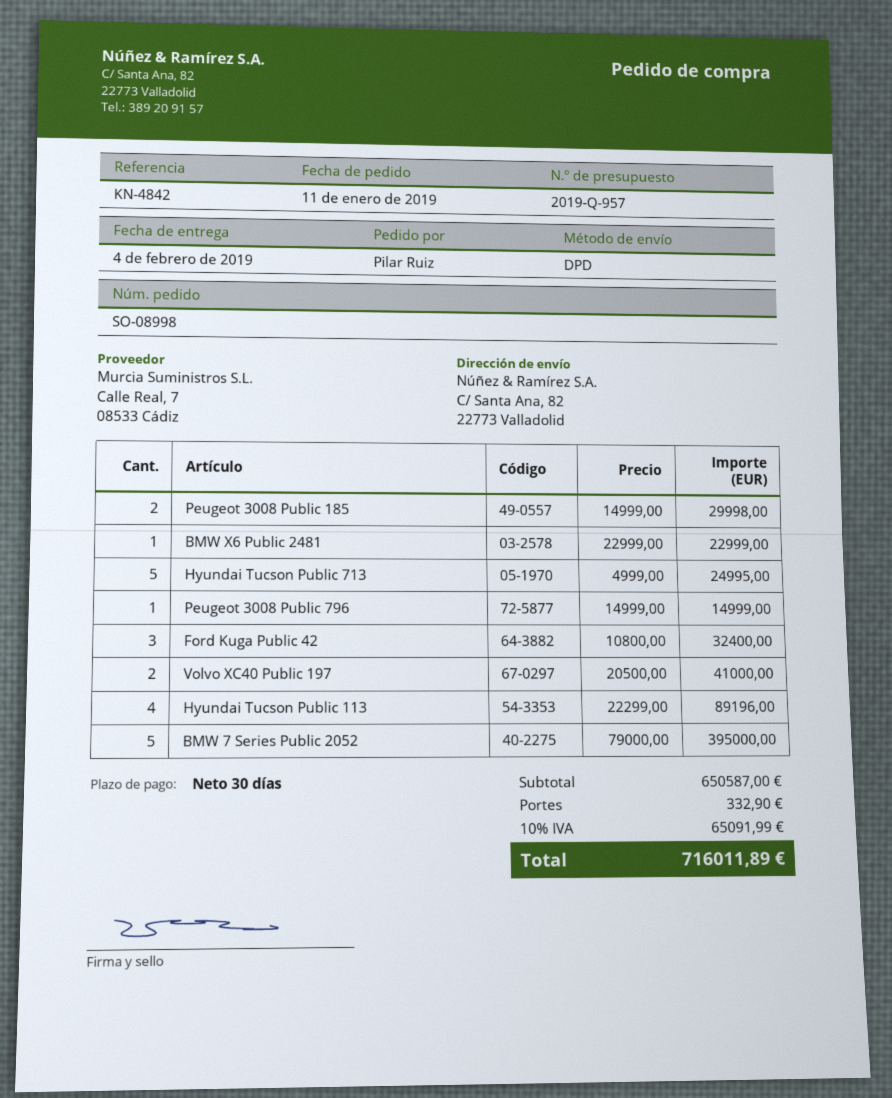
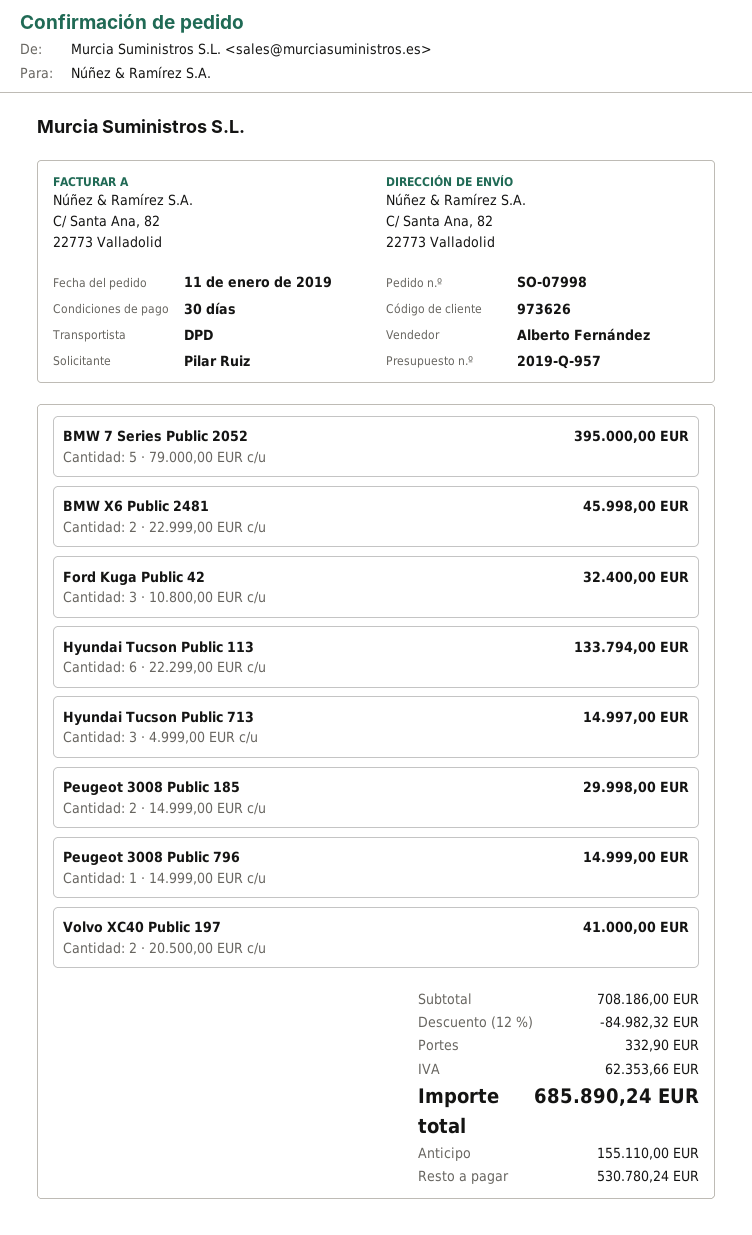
order number: SO-08998 -> SO-07998
BMW X6 Public 2481: 1 x 22999.00 = 22999.00 -> 2 x 22999.00 = 45998.00
Hyundai Tucson Public 713: 5 x 4999.00 = 24995.00 -> 3 x 4999.00 = 14997.00
Hyundai Tucson Public 113: 4 x 22299.00 = 89196.00 -> 6 x 22299.00 = 133794.00
subtotal: 650587.00 -> 708186.00
discount: none -> 12% = 84982.32
tax: 65091.99 -> 62353.66
total: 716011.89 -> 685890.24

